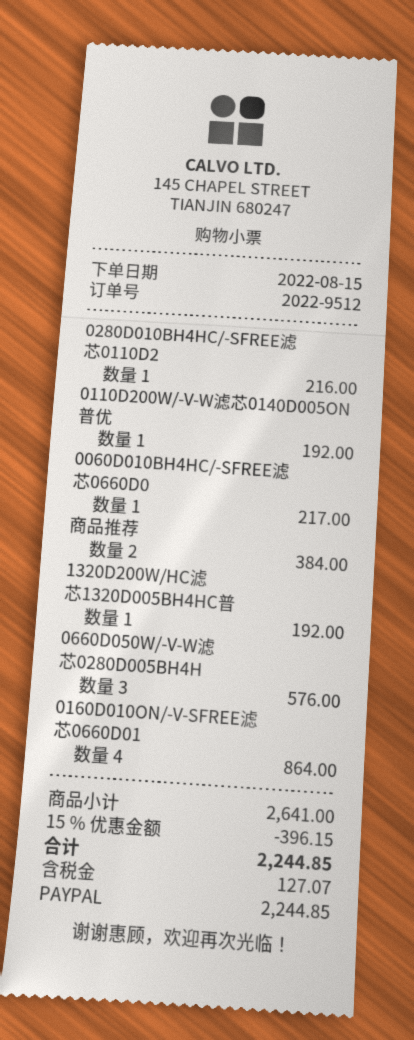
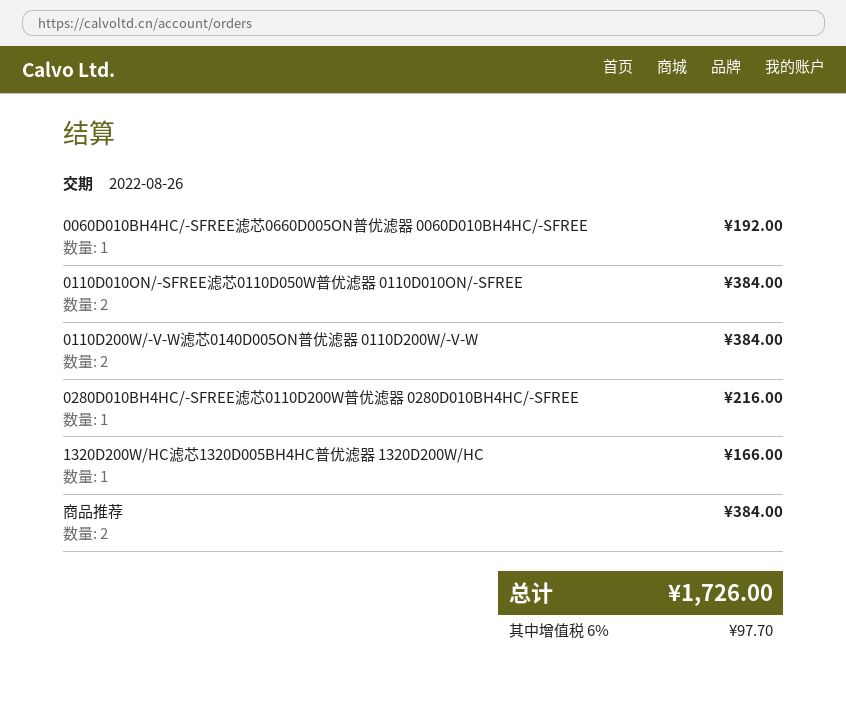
0110D200W/-V-W滤芯0140D005ON普优: 1 for 192.00 -> 2 for 384.00
0060D010BH4HC/-SFREE滤芯0660D0: 1 for 217.00 -> 1 for 192.00
1320D200W/HC滤芯1320D005BH4HC普: 1 for 192.00 -> 1 for 166.00
0660D050W/-V-W滤芯0280D005BH4H: 3 for 576.00 -> none
0160D010ON/-V-SFREE滤芯0660D01: 4 for 864.00 -> none
0110D010ON/-SFREE滤芯0110D050W普优滤器 0110D010ON/-SFREE: none -> 2 for 384.00
discount: 15% = 396.15 -> none
tax: 127.07 -> 97.70
total: 2244.85 -> 1726.00

